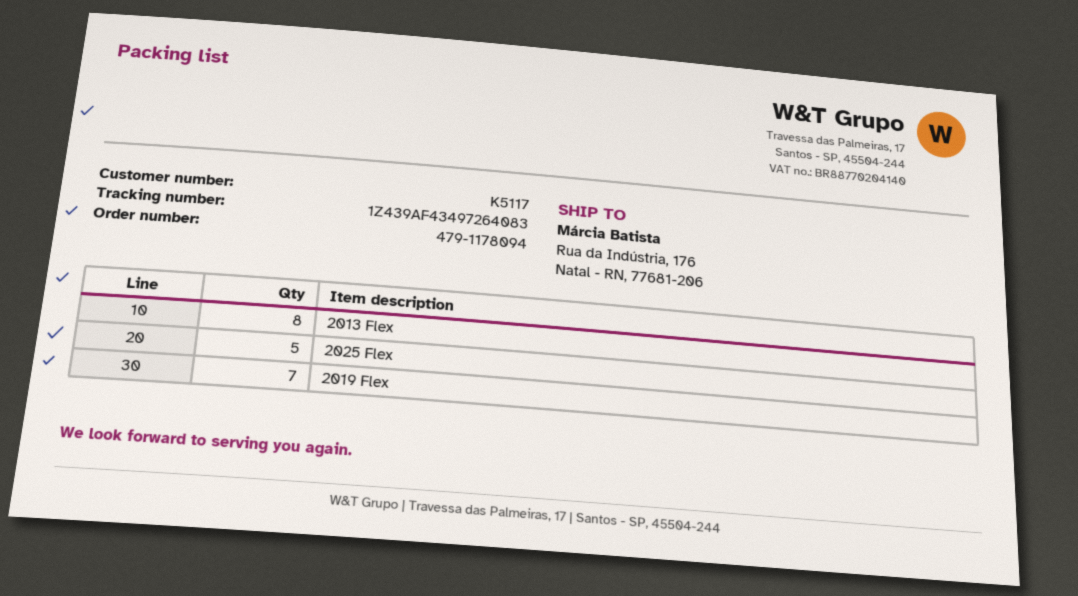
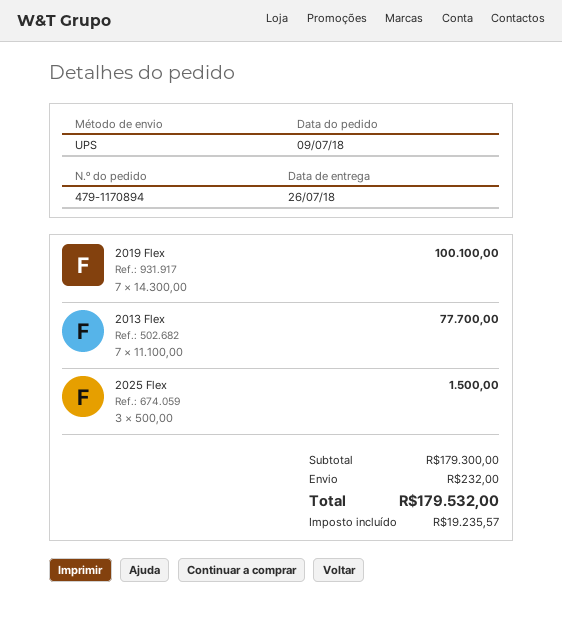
order number: 479-1178094 -> 479-1170894
2013 Flex: 8 -> 7
2025 Flex: 5 -> 3

